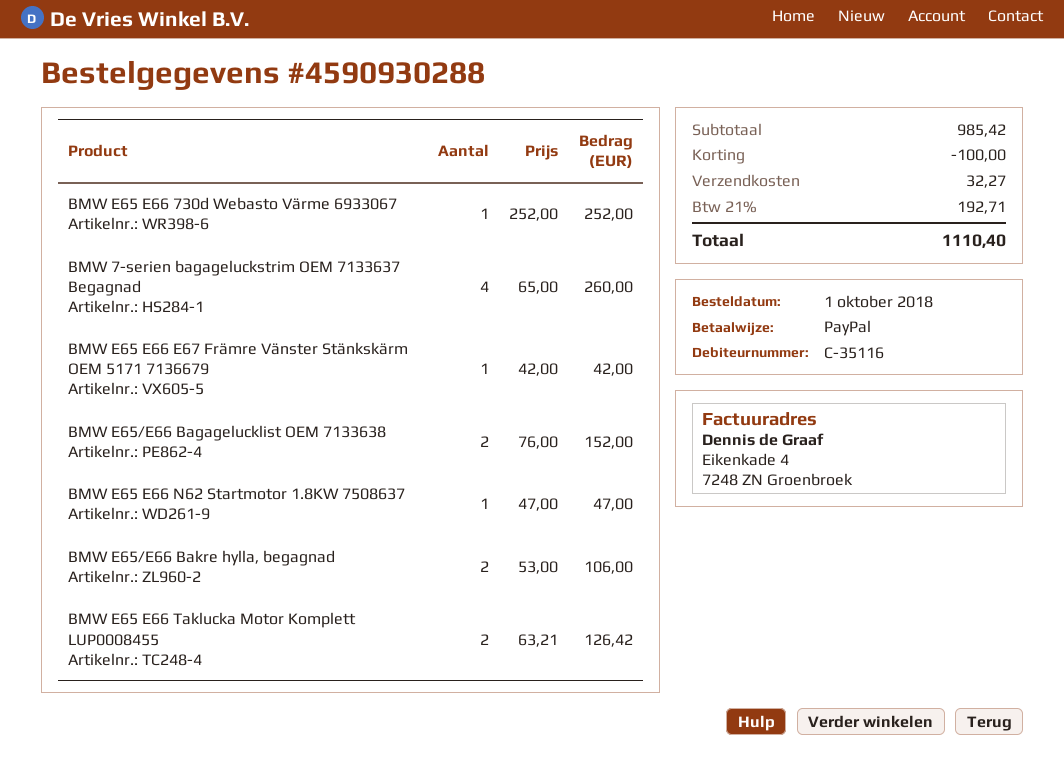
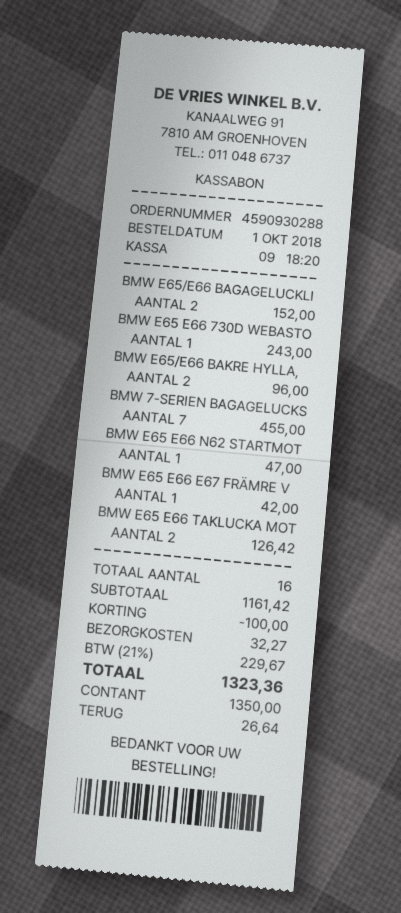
payment method: PayPal -> cash
BMW E65 E66 730d Webasto Värme 6933067: 1 for 252.00 -> 1 for 243.00
BMW 7-serien bagageluckstrim OEM 7133637 Begagnad: 4 for 260.00 -> 7 for 455.00
BMW E65/E66 Bakre hylla, begagnad: 2 for 106.00 -> 2 for 96.00
subtotal: 985.42 -> 1161.42
tax: 21% = 192.71 -> 21% = 229.67
total: 1110.40 -> 1323.36

